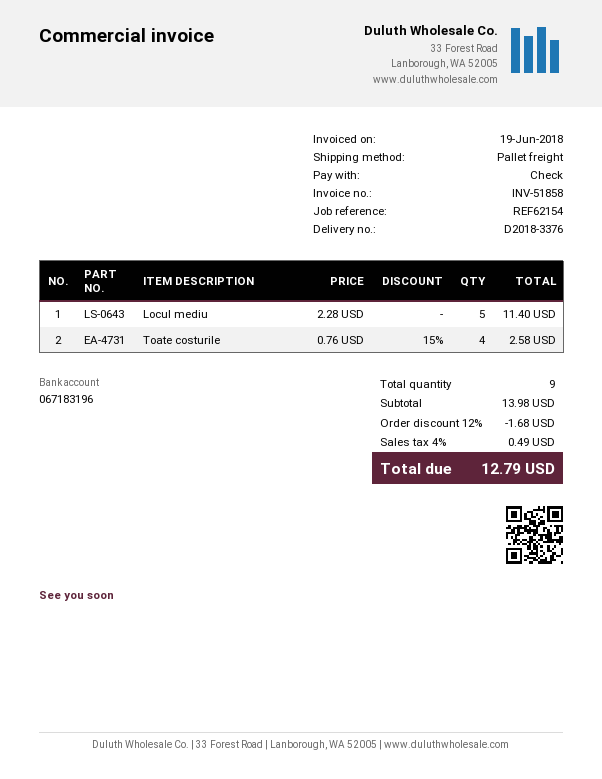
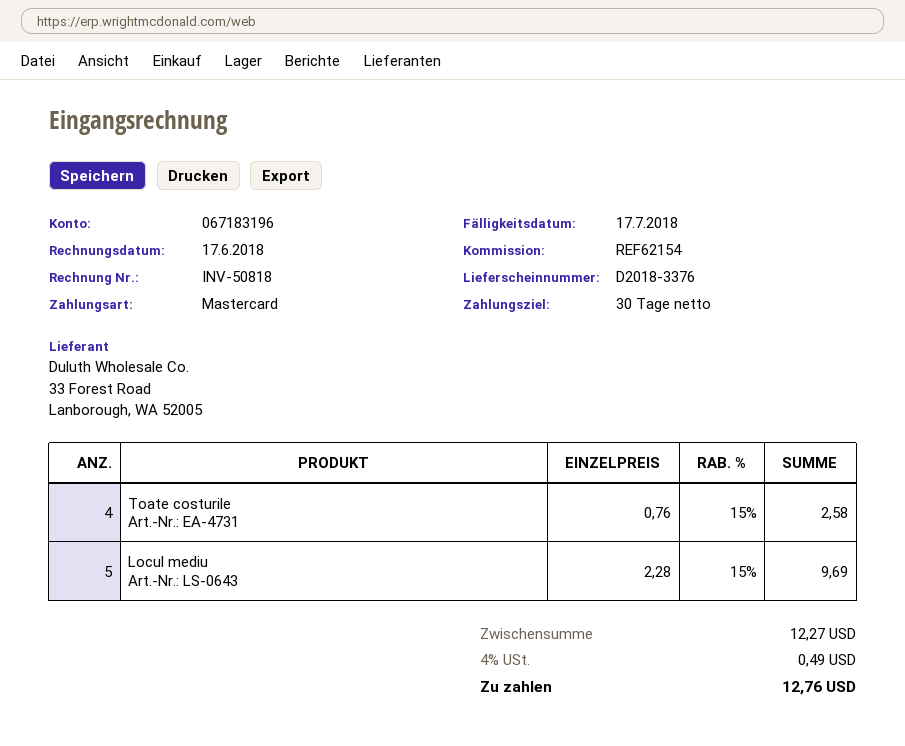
invoice number: INV-51858 -> INV-50818
invoice date: 2018-06-19 -> 2018-06-17
payment method: cheque -> Mastercard
Locul mediu: 5 x 2.28 = 11.40 -> 5 x 2.28 - 15% = 9.69
subtotal: 13.98 -> 12.27
discount: 12% = 1.68 -> none
total: 12.79 -> 12.76

